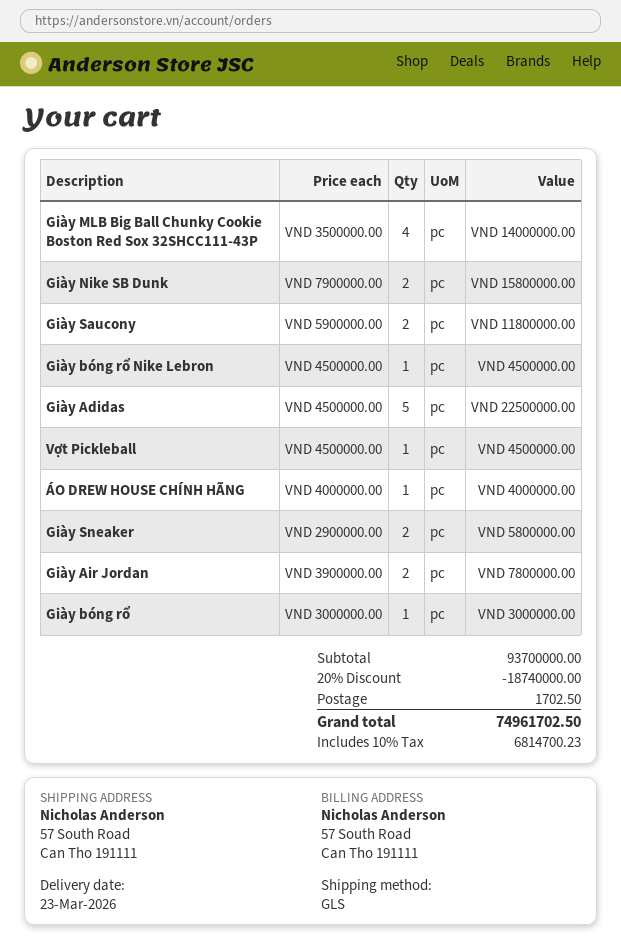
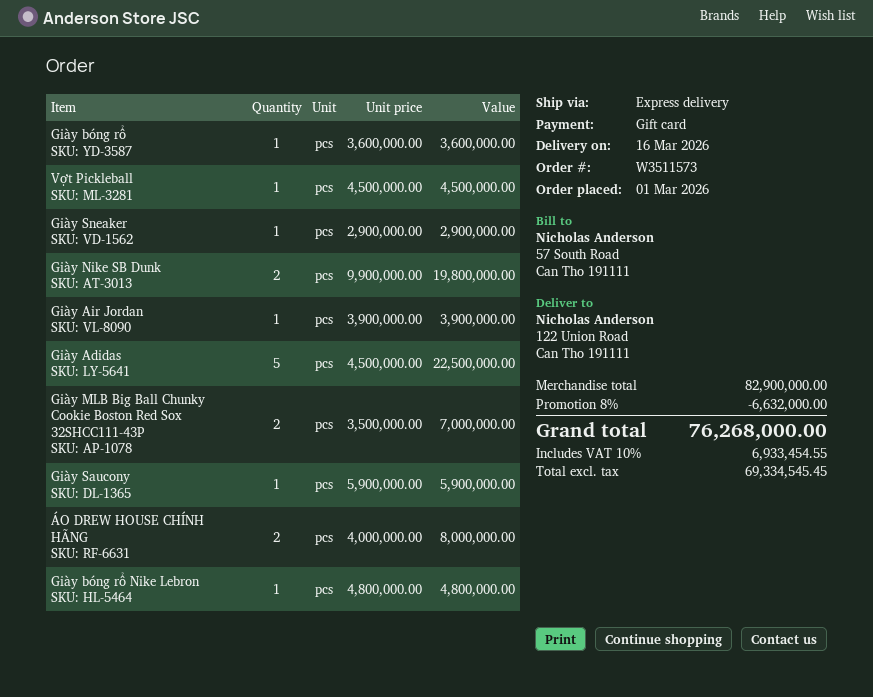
delivery date: 2026-03-23 -> 2026-03-16
shipping method: GLS -> express
ship to: 57 South Road, Can Tho 191111 -> 122 Union Road, Can Tho 191111
Giày MLB Big Ball Chunky Cookie Boston Red Sox 32SHCC111-43P: 4 x 3500000.00 = 14000000.00 -> 2 x 3500000.00 = 7000000.00
Giày Nike SB Dunk: 2 x 7900000.00 = 15800000.00 -> 2 x 9900000.00 = 19800000.00
Giày Saucony: 2 x 5900000.00 = 11800000.00 -> 1 x 5900000.00 = 5900000.00
Giày bóng rổ Nike Lebron: 1 x 4500000.00 = 4500000.00 -> 1 x 4800000.00 = 4800000.00
ÁO DREW HOUSE CHÍNH HÃNG: 1 x 4000000.00 = 4000000.00 -> 2 x 4000000.00 = 8000000.00
Giày Sneaker: 2 x 2900000.00 = 5800000.00 -> 1 x 2900000.00 = 2900000.00
Giày Air Jordan: 2 x 3900000.00 = 7800000.00 -> 1 x 3900000.00 = 3900000.00
Giày bóng rổ: 1 x 3000000.00 = 3000000.00 -> 1 x 3600000.00 = 3600000.00
subtotal: 93700000.00 -> 82900000.00
discount: 20% = 18740000.00 -> 8% = 6632000.00
shipping: 1702.50 -> none
tax: 10% = 6814700.23 -> 10% = 6933454.55
total: 74961702.50 -> 76268000.00

